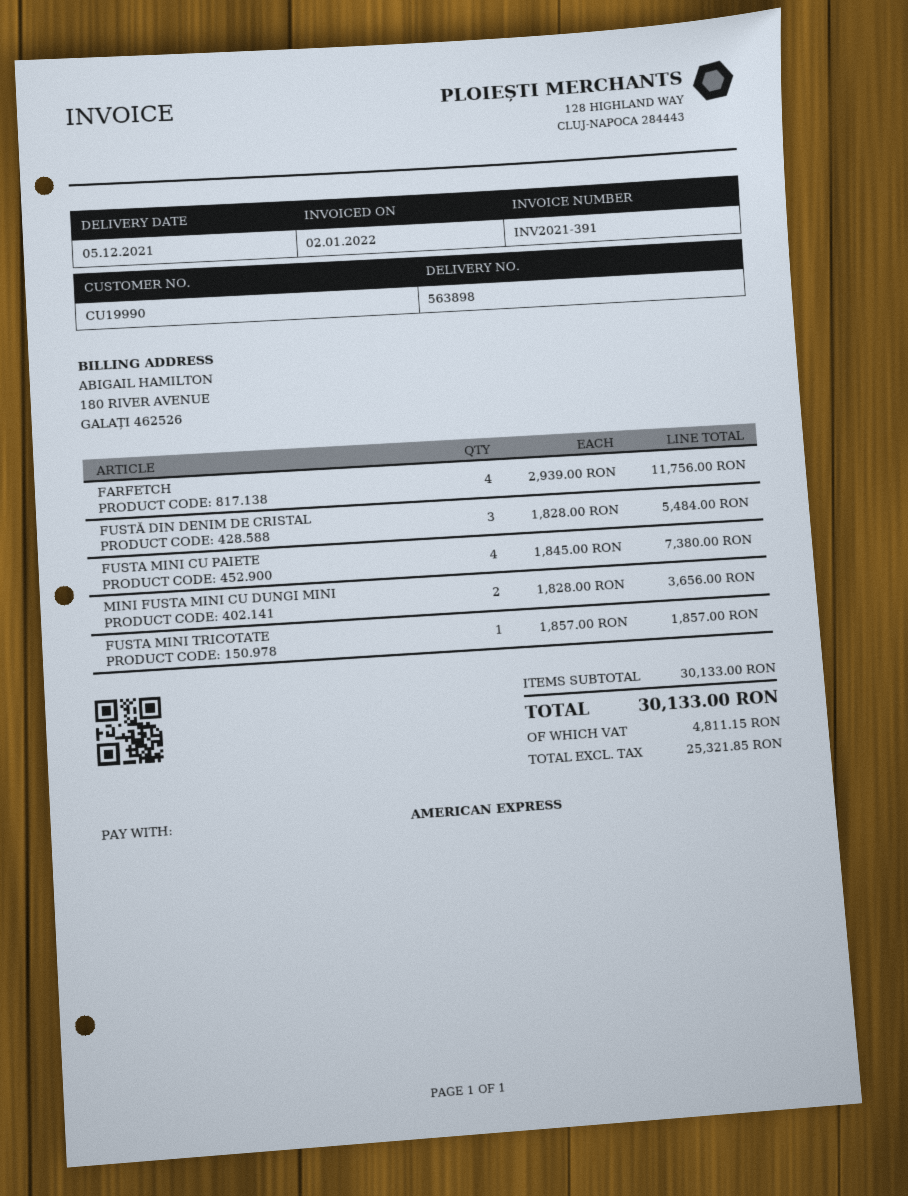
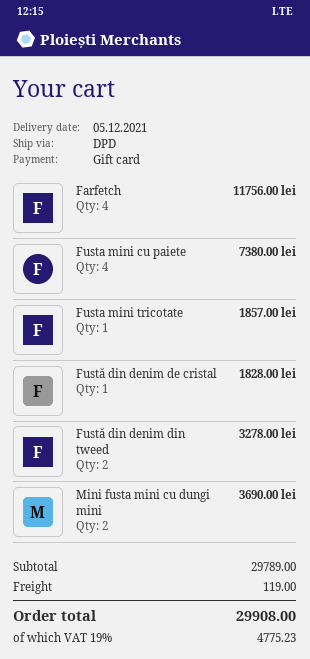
payment method: American Express -> gift card
FUSTĂ DIN DENIM DE CRISTAL: 3 for 5484.00 -> 1 for 1828.00
MINI FUSTA MINI CU DUNGI MINI: 2 for 3656.00 -> 2 for 3690.00
Fustă din denim din tweed: none -> 2 for 3278.00
subtotal: 30133.00 -> 29789.00
shipping: none -> 119.00
tax: 4811.15 -> 4775.23
total: 30133.00 -> 29908.00

